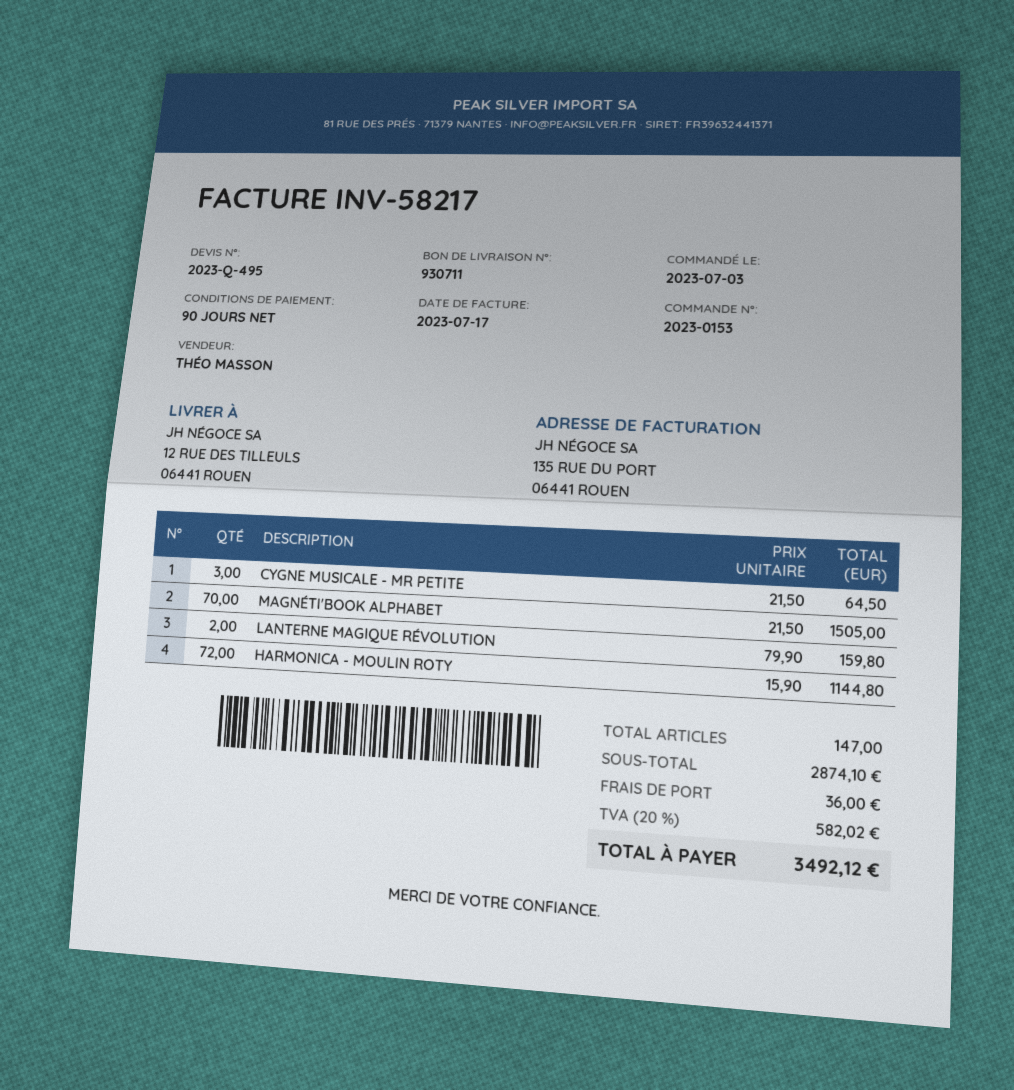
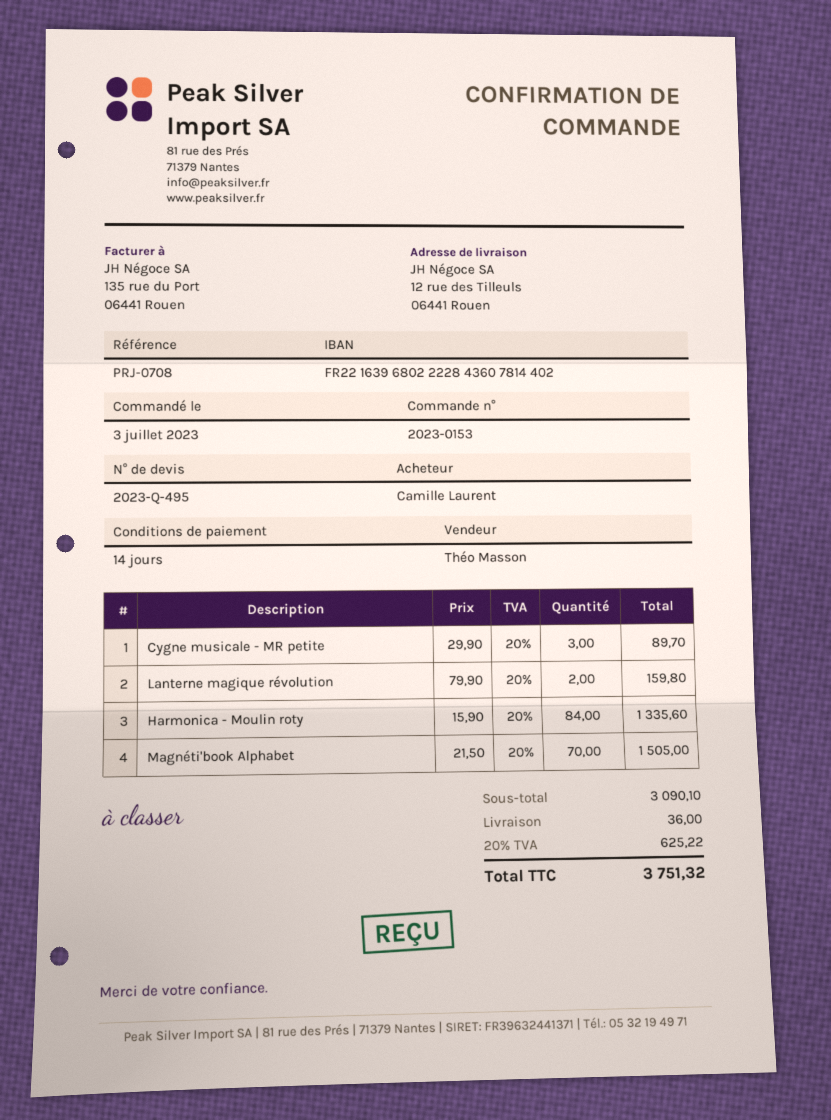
payment terms: 90 days -> 14 days
CYGNE MUSICALE - MR PETITE: 3 x 21.50 = 64.50 -> 3 x 29.90 = 89.70
HARMONICA - MOULIN ROTY: 72 x 15.90 = 1144.80 -> 84 x 15.90 = 1335.60
subtotal: 2874.10 -> 3090.10
tax: 20% = 582.02 -> 20% = 625.22
total: 3492.12 -> 3751.32

